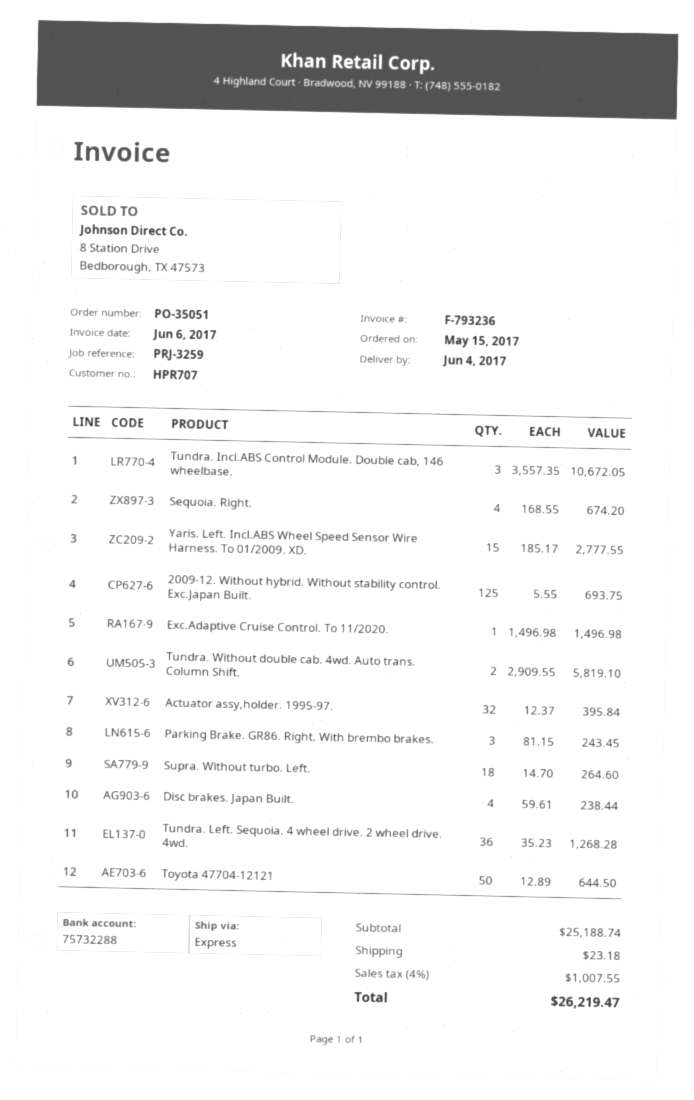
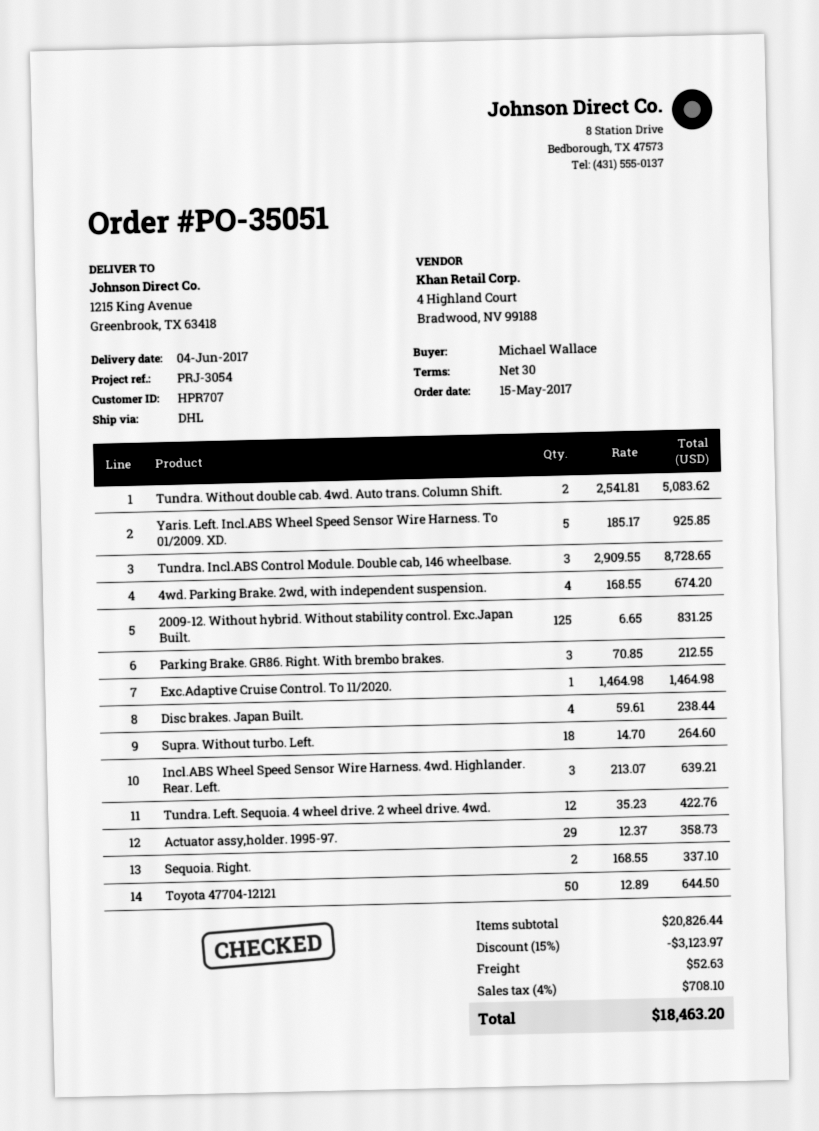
reference: PRJ-3259 -> PRJ-3054
shipping method: express -> DHL
Tundra. Incl.ABS Control Module. Double cab, 146 wheelbase.: 3 x 3557.35 = 10672.05 -> 3 x 2909.55 = 8728.65
Sequoia. Right.: 4 x 168.55 = 674.20 -> 2 x 168.55 = 337.10
Yaris. Left. Incl.ABS Wheel Speed Sensor Wire Harness. To 01/2009. XD.: 15 x 185.17 = 2777.55 -> 5 x 185.17 = 925.85
2009-12. Without hybrid. Without stability control. Exc.Japan Built.: 125 x 5.55 = 693.75 -> 125 x 6.65 = 831.25
Exc.Adaptive Cruise Control. To 11/2020.: 1 x 1496.98 = 1496.98 -> 1 x 1464.98 = 1464.98
Tundra. Without double cab. 4wd. Auto trans. Column Shift.: 2 x 2909.55 = 5819.10 -> 2 x 2541.81 = 5083.62
Actuator assy,holder. 1995-97.: 32 x 12.37 = 395.84 -> 29 x 12.37 = 358.73
Parking Brake. GR86. Right. With brembo brakes.: 3 x 81.15 = 243.45 -> 3 x 70.85 = 212.55
Tundra. Left. Sequoia. 4 wheel drive. 2 wheel drive. 4wd.: 36 x 35.23 = 1268.28 -> 12 x 35.23 = 422.76
4wd. Parking Brake. 2wd, with independent suspension.: none -> 4 x 168.55 = 674.20
Incl.ABS Wheel Speed Sensor Wire Harness. 4wd. Highlander. Rear. Left.: none -> 3 x 213.07 = 639.21
subtotal: 25188.74 -> 20826.44
discount: none -> 15% = 3123.97
shipping: 23.18 -> 52.63
tax: 4% = 1007.55 -> 4% = 708.10
total: 26219.47 -> 18463.20

